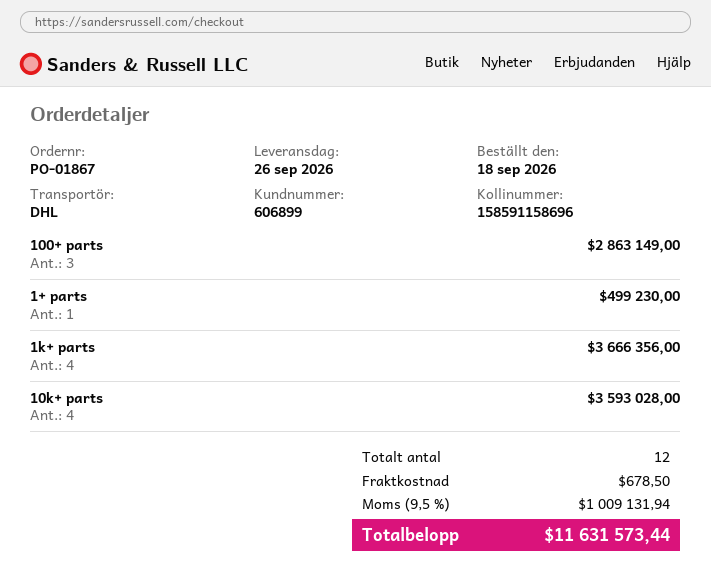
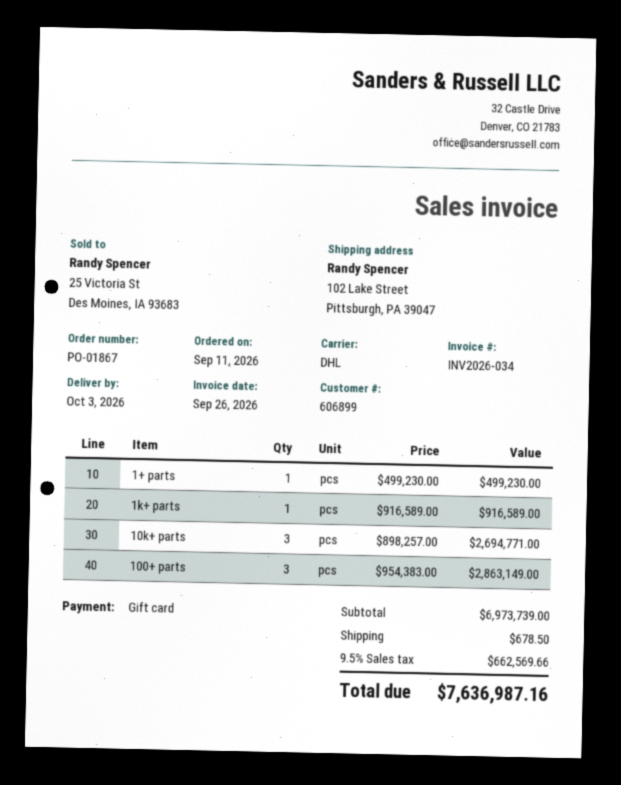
order date: 2026-09-18 -> 2026-09-11
delivery date: 2026-09-26 -> 2026-10-03
1k+ parts: 4 for 3666356.00 -> 1 for 916589.00
10k+ parts: 4 for 3593028.00 -> 3 for 2694771.00
tax: 9.5% = 1009131.94 -> 9.5% = 662569.66
total: 11631573.44 -> 7636987.16

